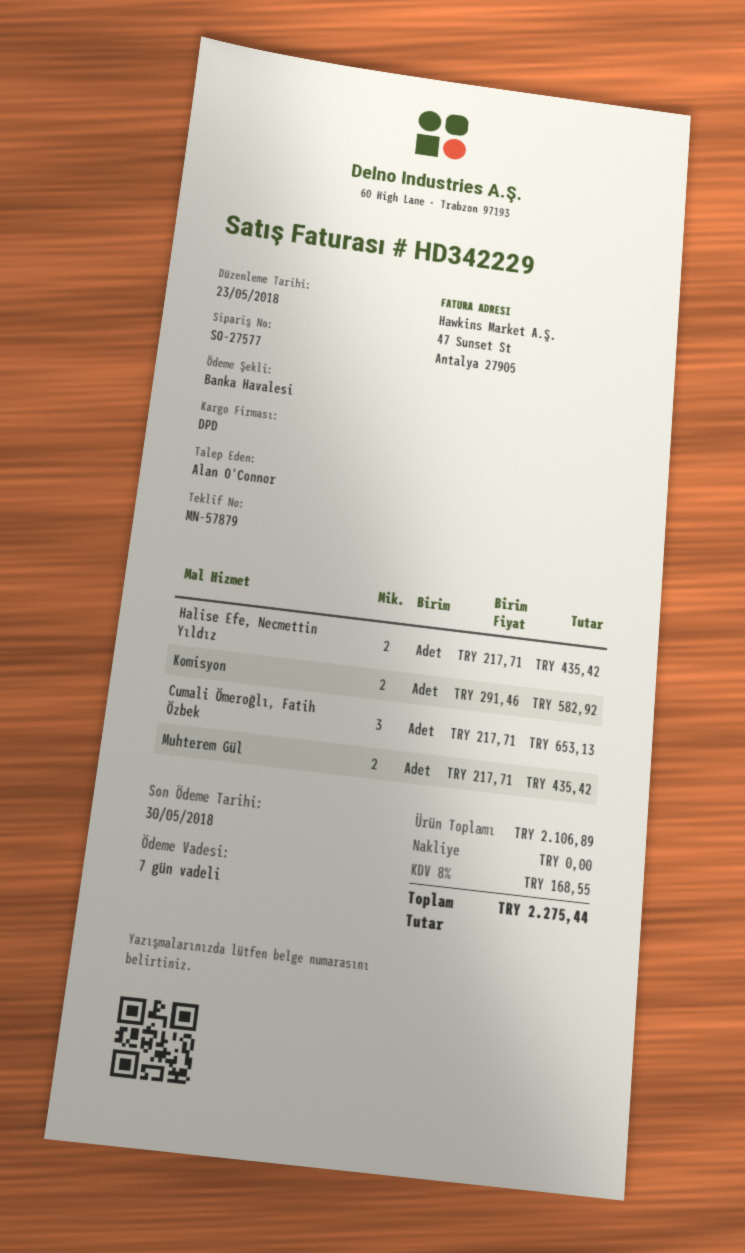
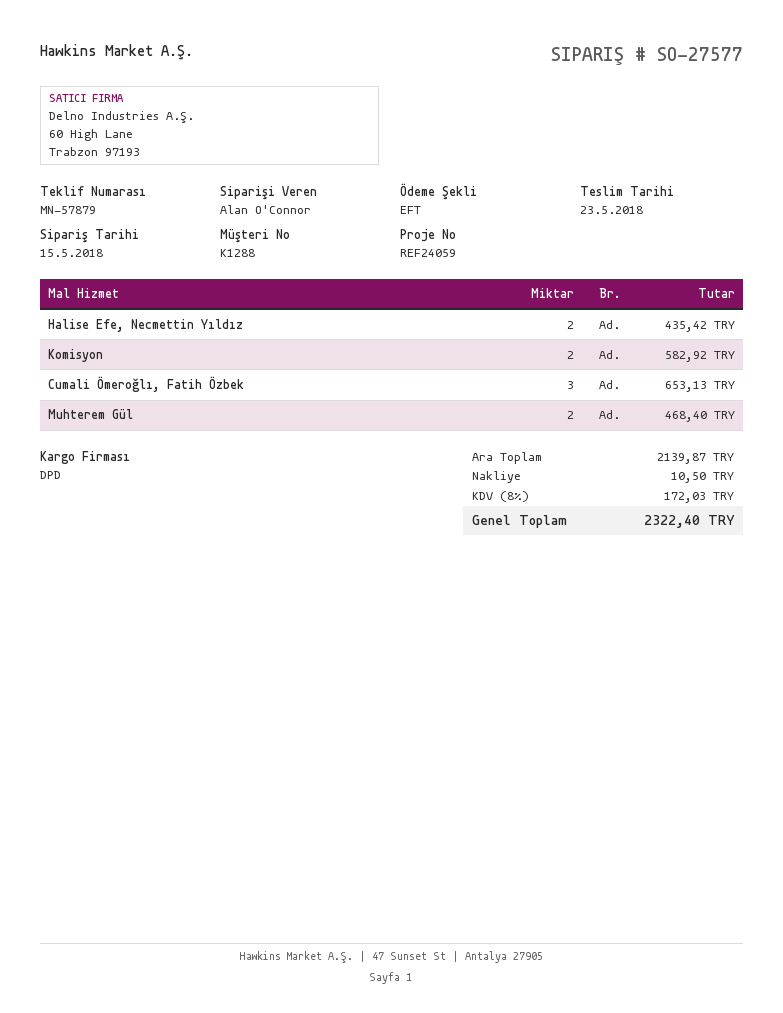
Muhterem Gül: 2 for 435.42 -> 2 for 468.40
subtotal: 2106.89 -> 2139.87
shipping: 0.00 -> 10.50
tax: 8% = 168.55 -> 8% = 172.03
total: 2275.44 -> 2322.40

